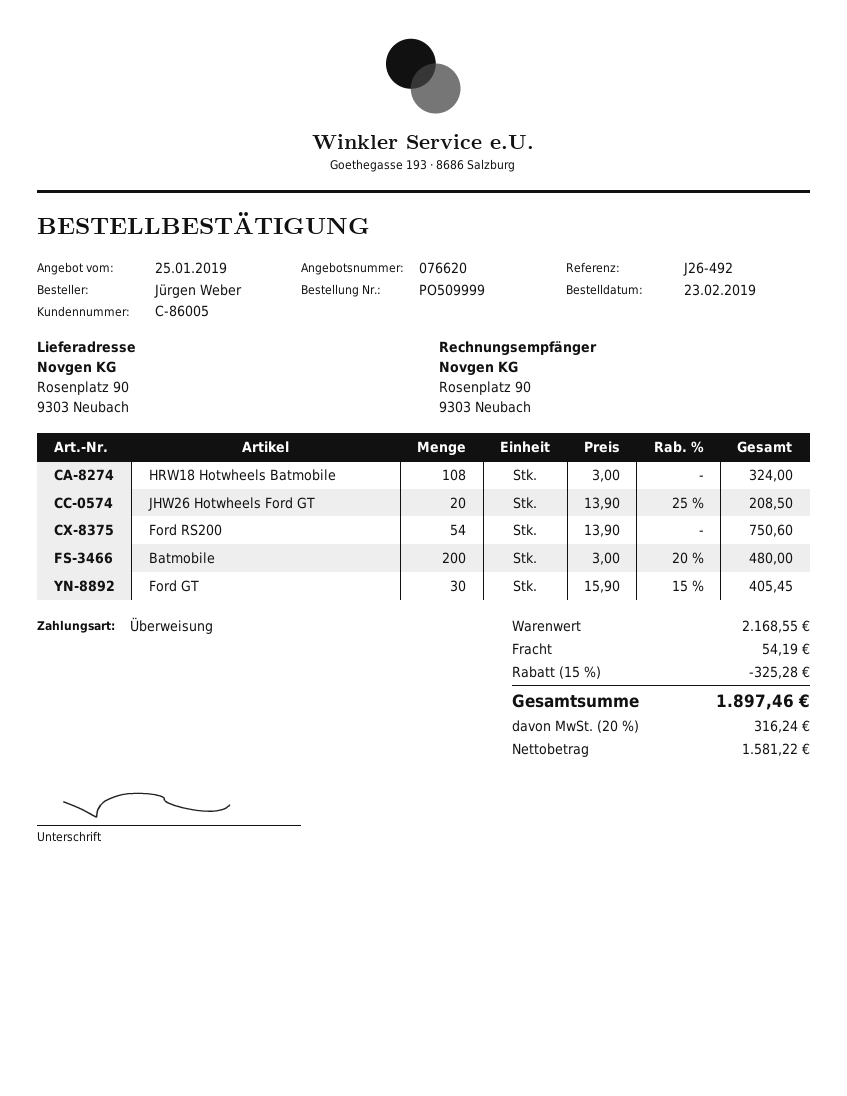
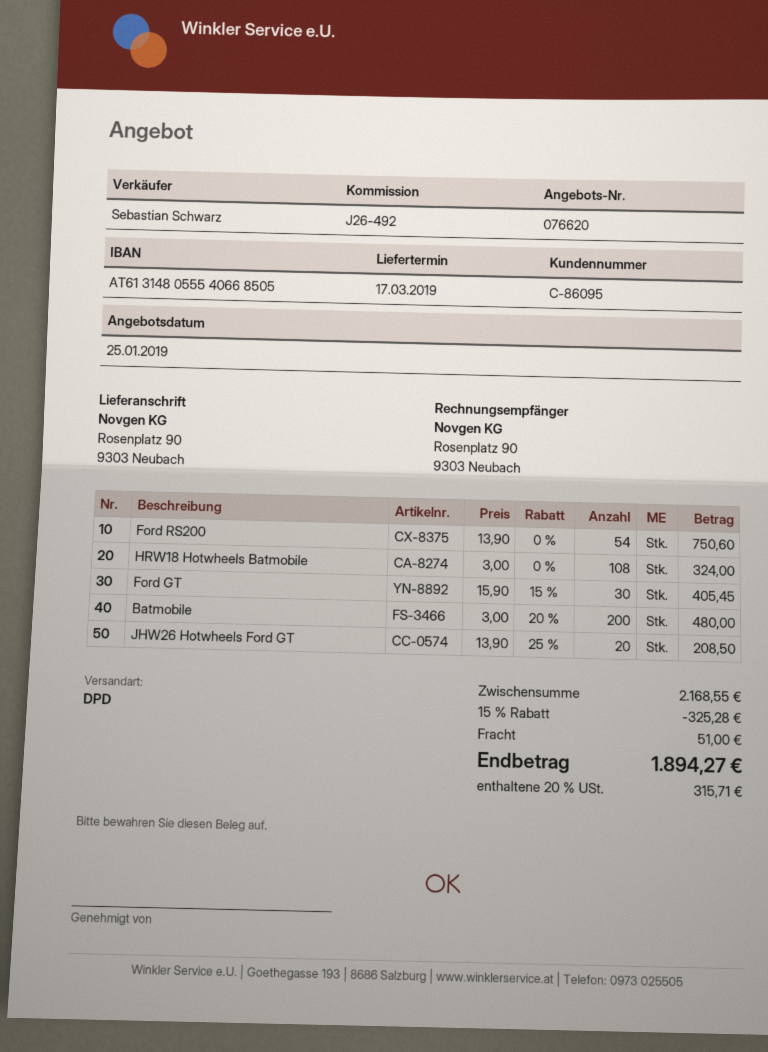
customer number: C-86005 -> C-86095
shipping: 54.19 -> 51.00
tax: 20% = 316.24 -> 20% = 315.71
total: 1897.46 -> 1894.27

